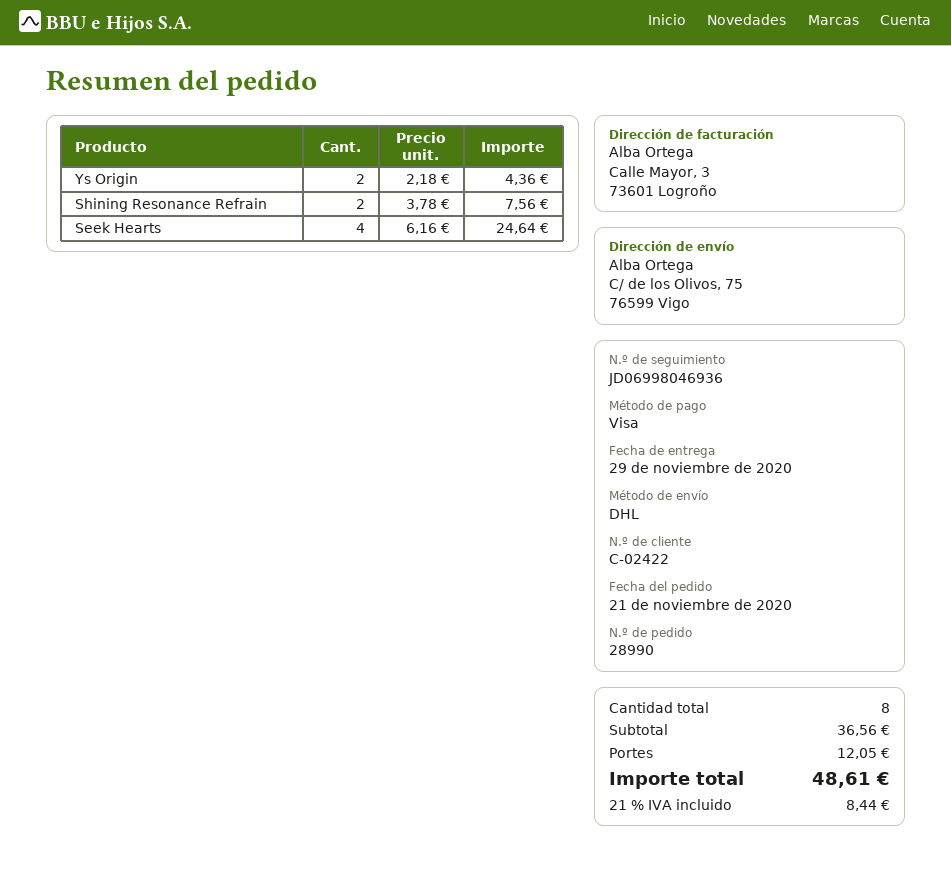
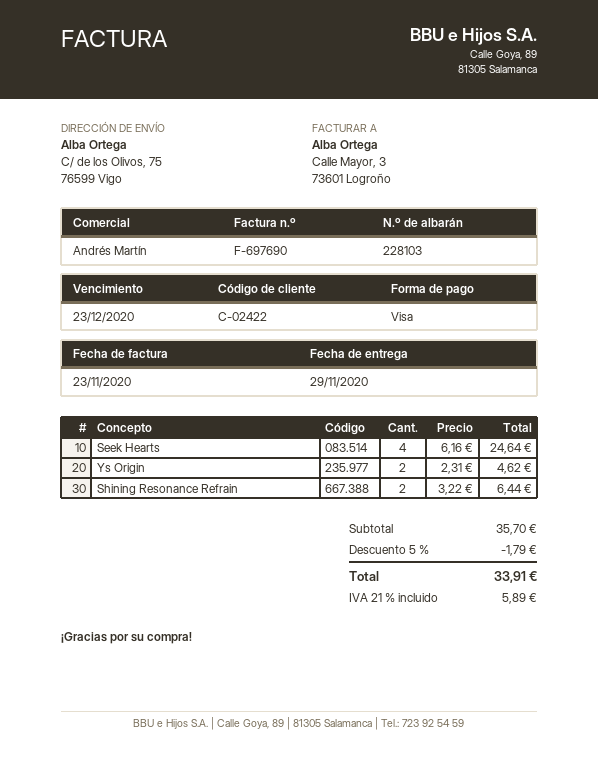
Ys Origin: 2 x 2.18 = 4.36 -> 2 x 2.31 = 4.62
Shining Resonance Refrain: 2 x 3.78 = 7.56 -> 2 x 3.22 = 6.44
subtotal: 36.56 -> 35.70
discount: none -> 5% = 1.79
shipping: 12.05 -> none
tax: 21% = 8.44 -> 21% = 5.89
total: 48.61 -> 33.91

